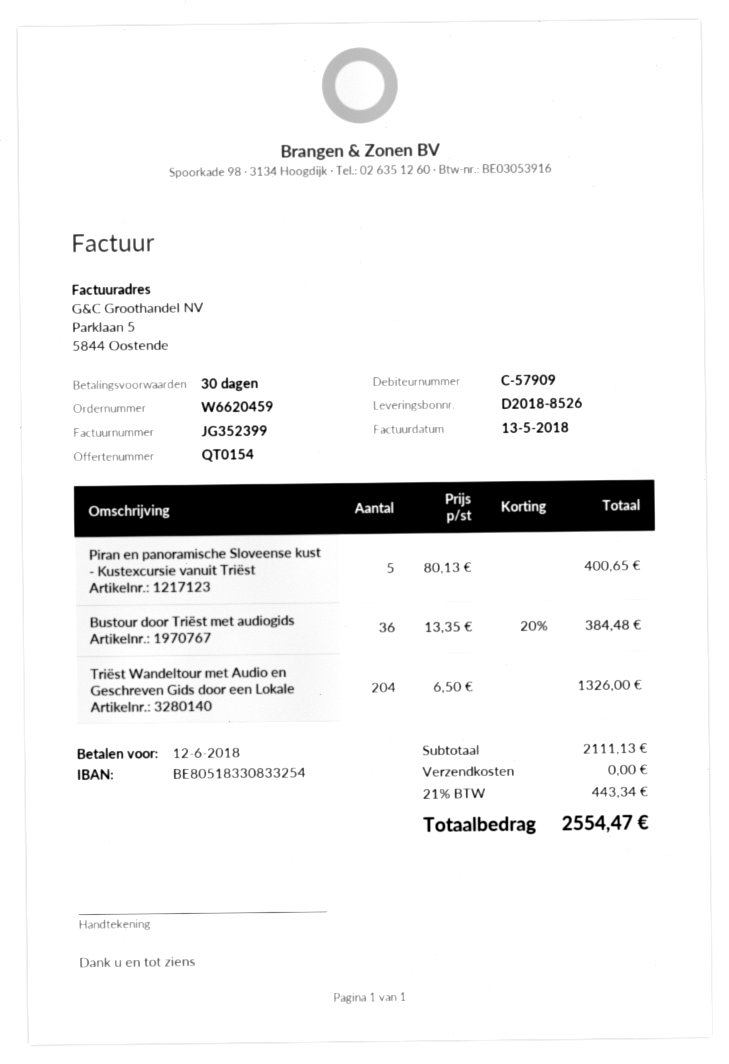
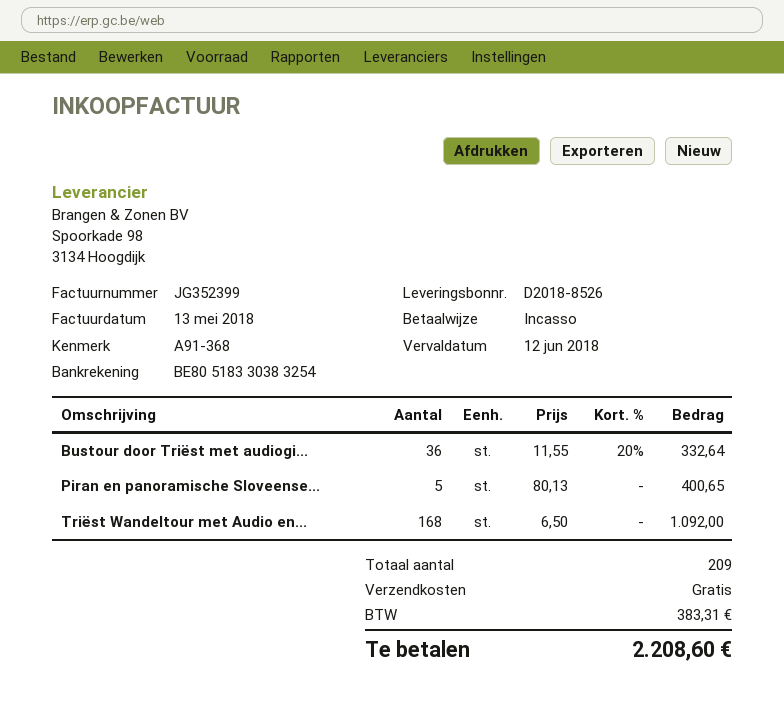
bank account: BE80518330833254 -> BE80518330383254
Bustour door Triëst met audiogids: 36 x 13.35 - 20% = 384.48 -> 36 x 11.55 - 20% = 332.64
Triëst Wandeltour met Audio en Geschreven Gids door een Lokale: 204 x 6.50 = 1326.00 -> 168 x 6.50 = 1092.00
tax: 443.34 -> 383.31
total: 2554.47 -> 2208.60

